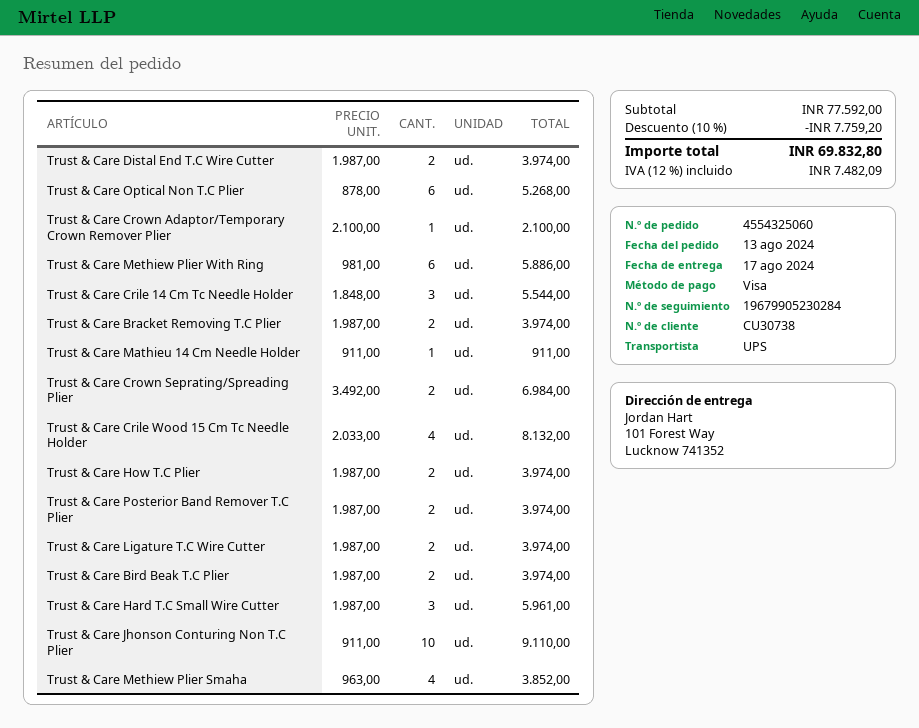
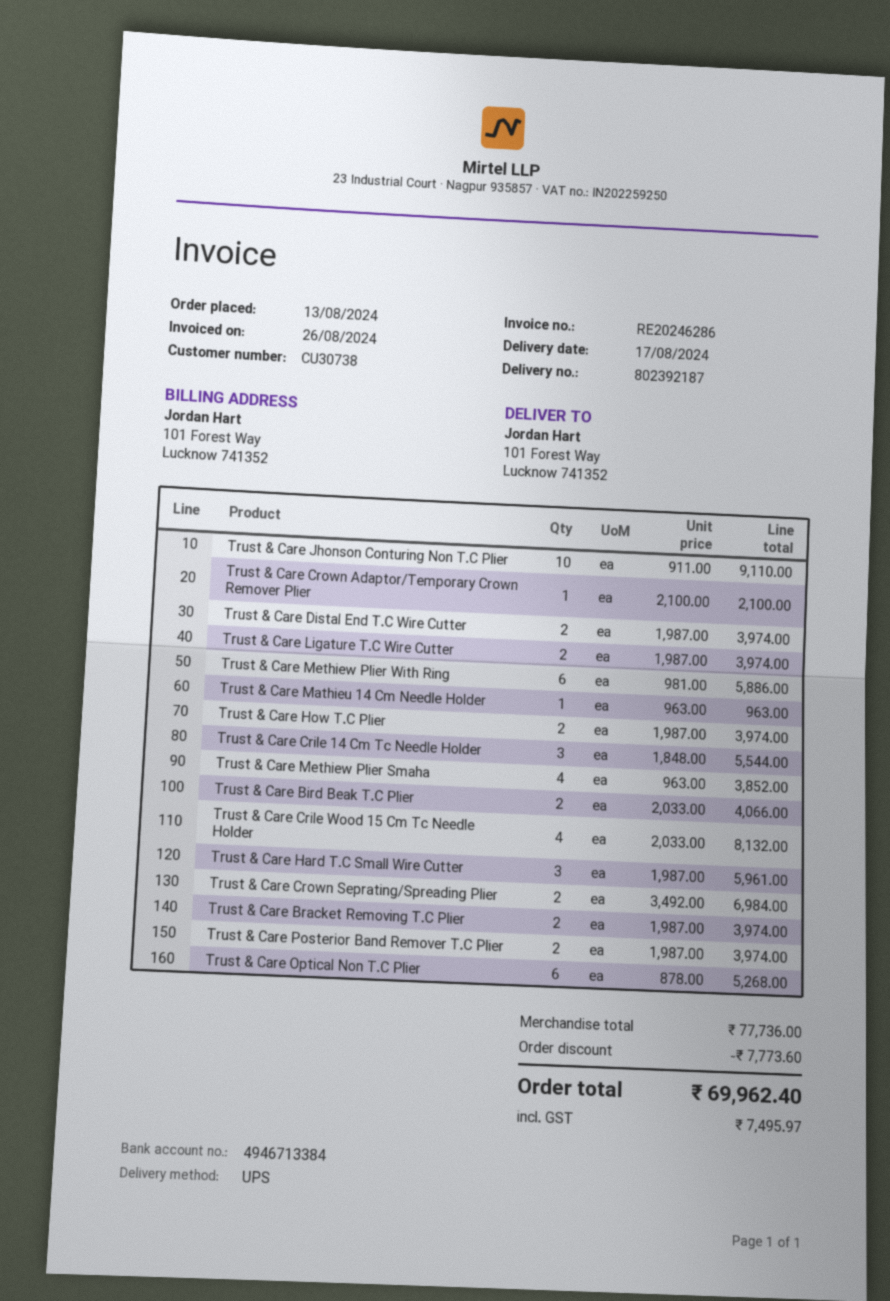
Trust & Care Mathieu 14 Cm Needle Holder: 1 x 911.00 = 911.00 -> 1 x 963.00 = 963.00
Trust & Care Bird Beak T.C Plier: 2 x 1987.00 = 3974.00 -> 2 x 2033.00 = 4066.00
subtotal: 77592.00 -> 77736.00
discount: 7759.20 -> 7773.60
tax: 7482.09 -> 7495.97
total: 69832.80 -> 69962.40

